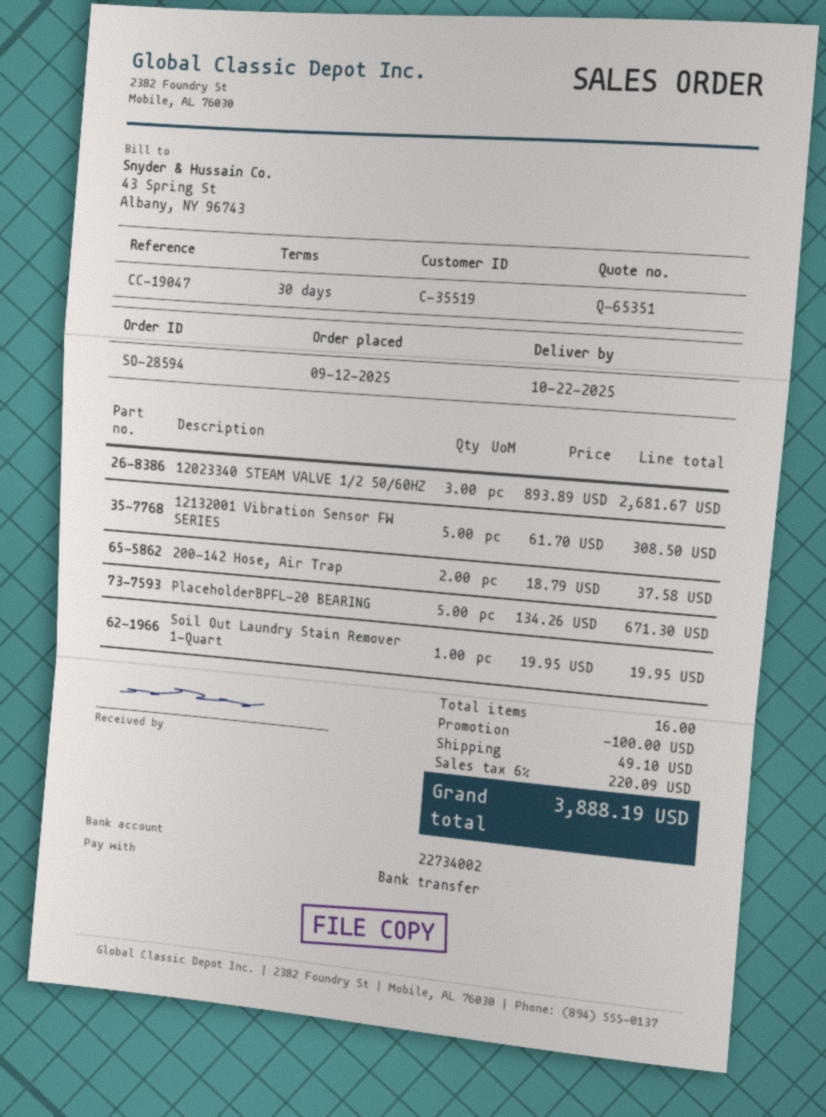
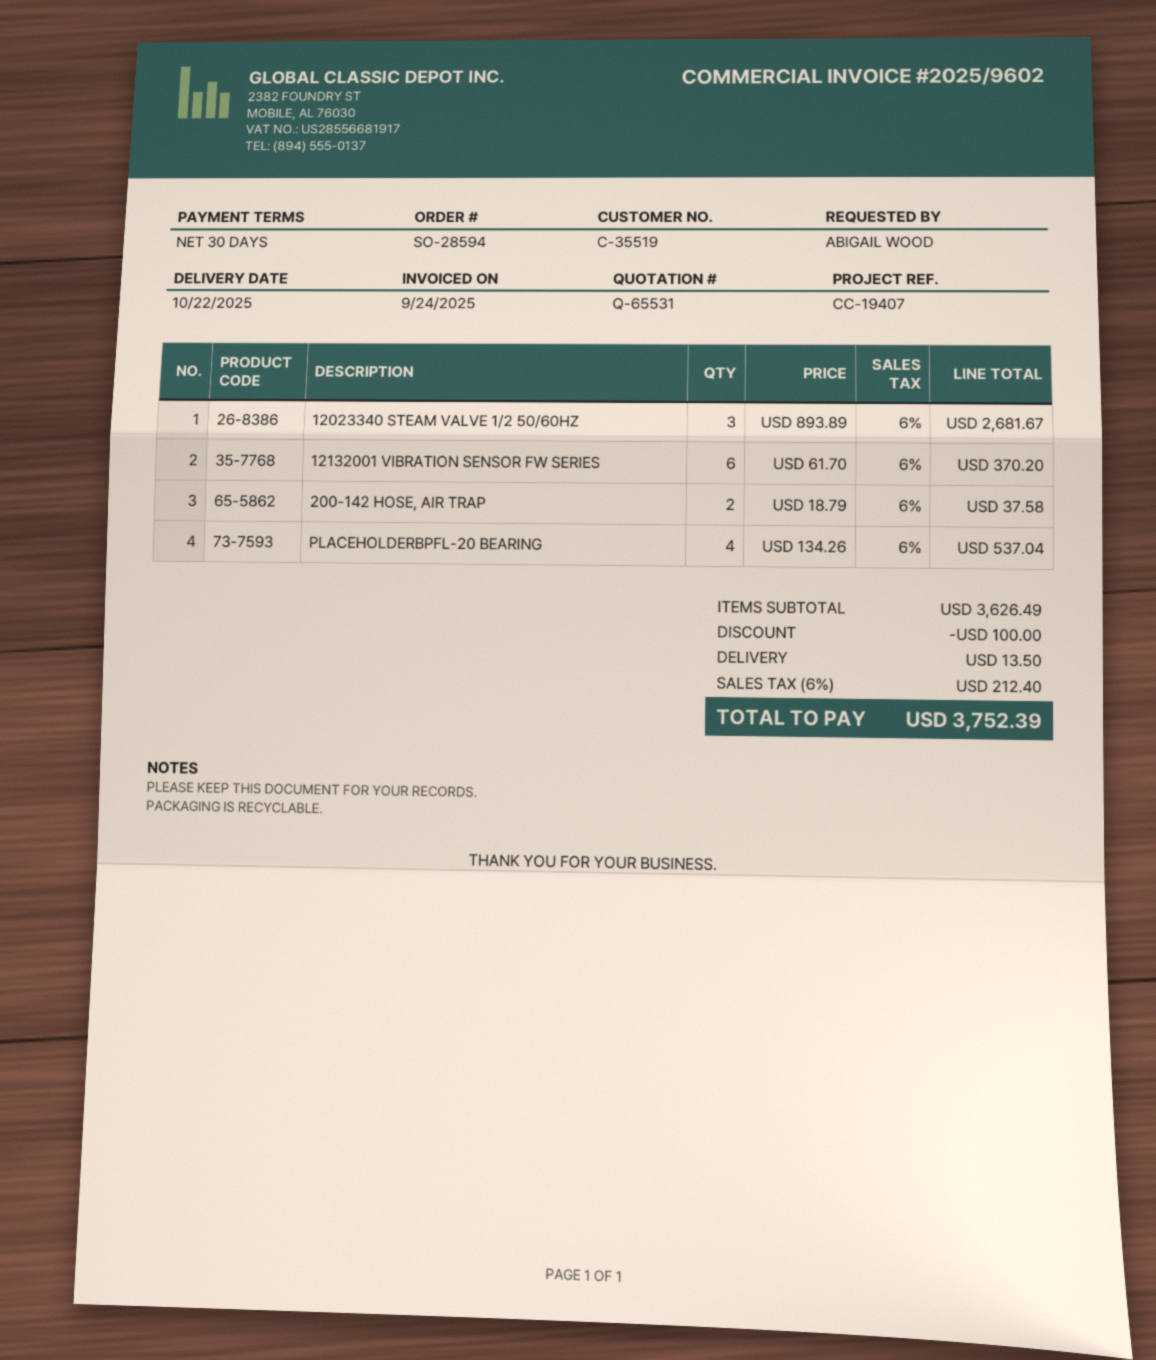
quote number: Q-65351 -> Q-65531
reference: CC-19047 -> CC-19407
12132001 Vibration Sensor FW SERIES: 5 x 61.70 = 308.50 -> 6 x 61.70 = 370.20
PlaceholderBPFL-20 BEARING: 5 x 134.26 = 671.30 -> 4 x 134.26 = 537.04
Soil Out Laundry Stain Remover 1-Quart: 1 x 19.95 = 19.95 -> none
shipping: 49.10 -> 13.50
tax: 6% = 220.09 -> 6% = 212.40
total: 3888.19 -> 3752.39

